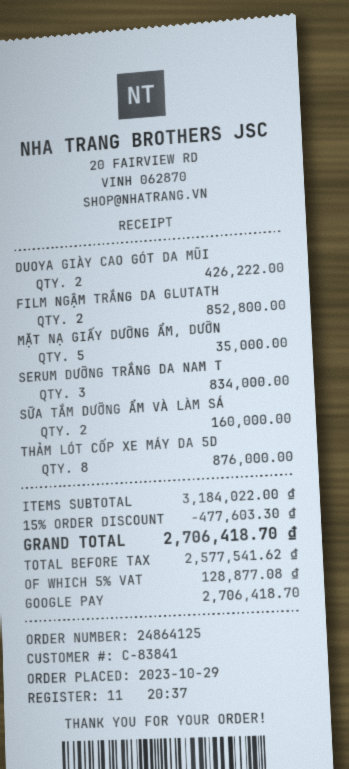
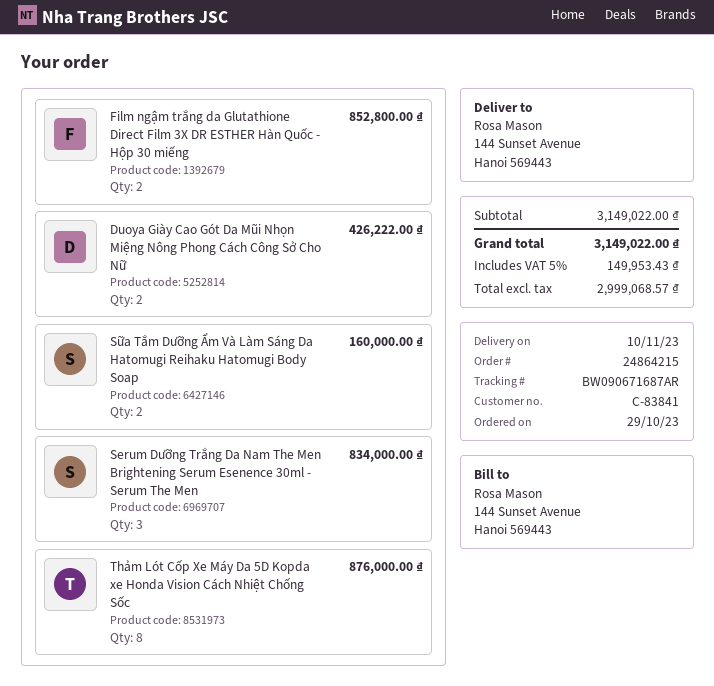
order number: 24864125 -> 24864215
MẶT NẠ GIẤY DƯỠNG ẨM, DƯỠN: 5 for 35000.00 -> none
subtotal: 3184022.00 -> 3149022.00
discount: 15% = 477603.30 -> none
net: 2577541.62 -> 2999068.57
tax: 5% = 128877.08 -> 5% = 149953.43
total: 2706418.70 -> 3149022.00

